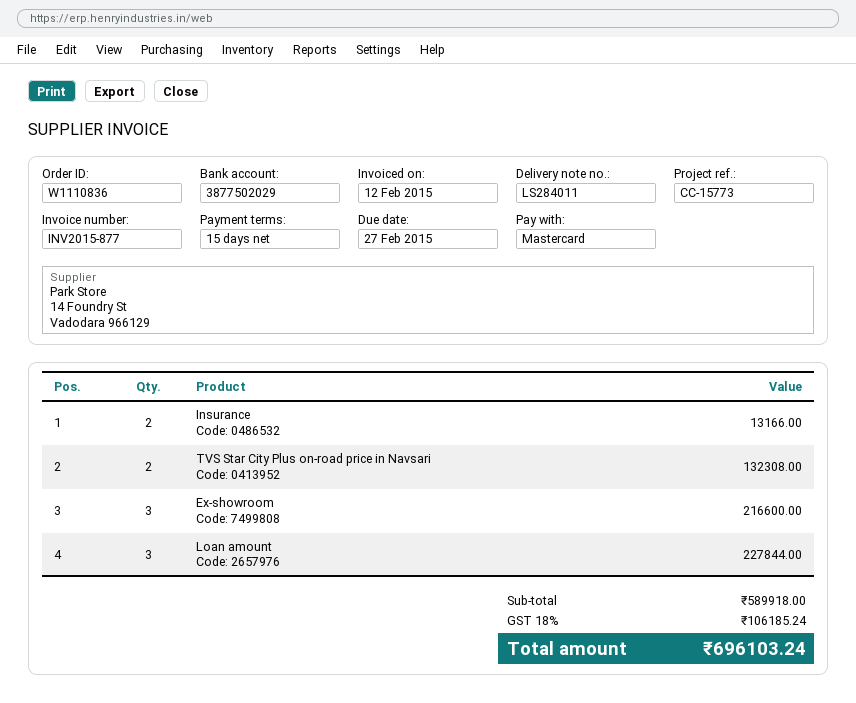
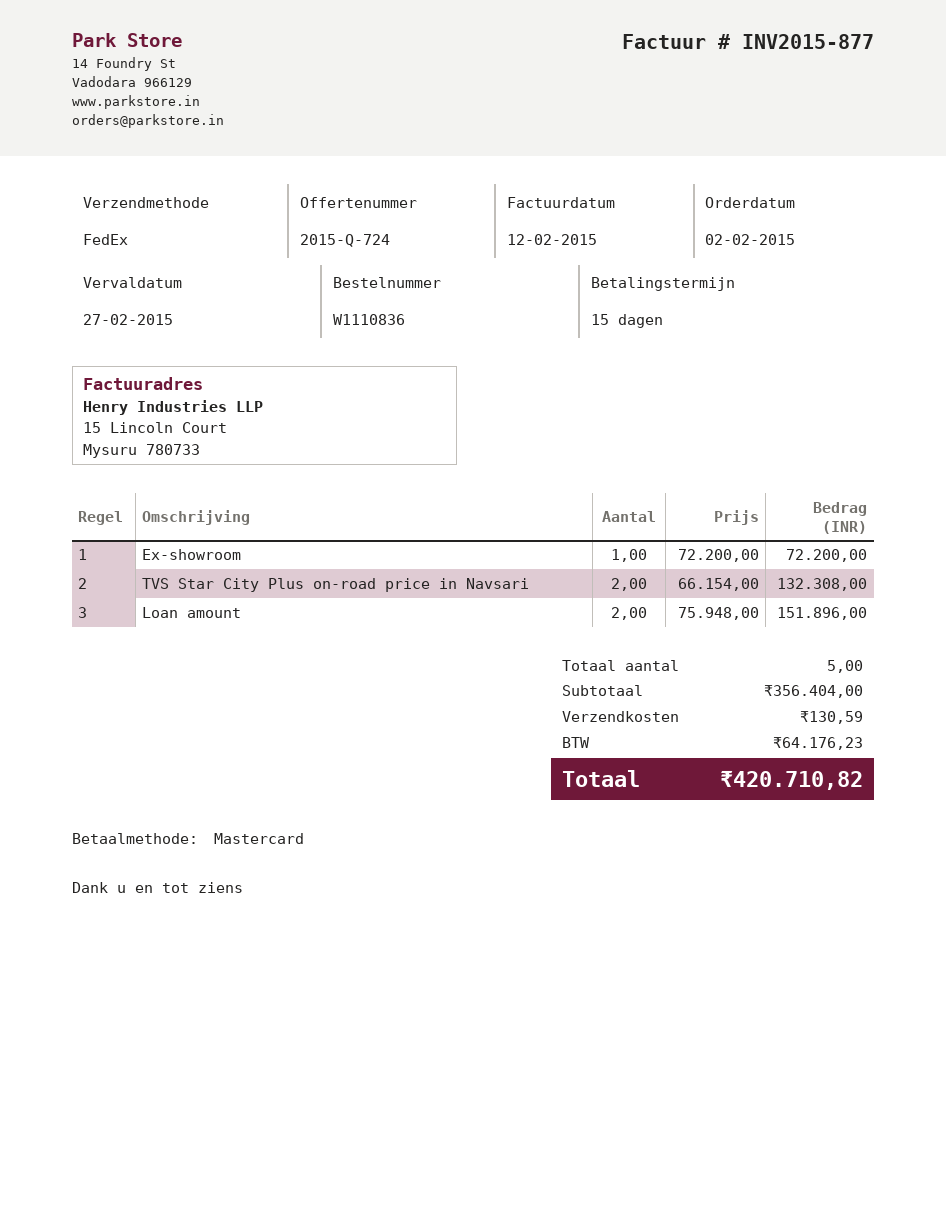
Insurance: 2 for 13166.00 -> none
Ex-showroom: 3 for 216600.00 -> 1 for 72200.00
Loan amount: 3 for 227844.00 -> 2 for 151896.00
subtotal: 589918.00 -> 356404.00
shipping: none -> 130.59
tax: 106185.24 -> 64176.23
total: 696103.24 -> 420710.82

